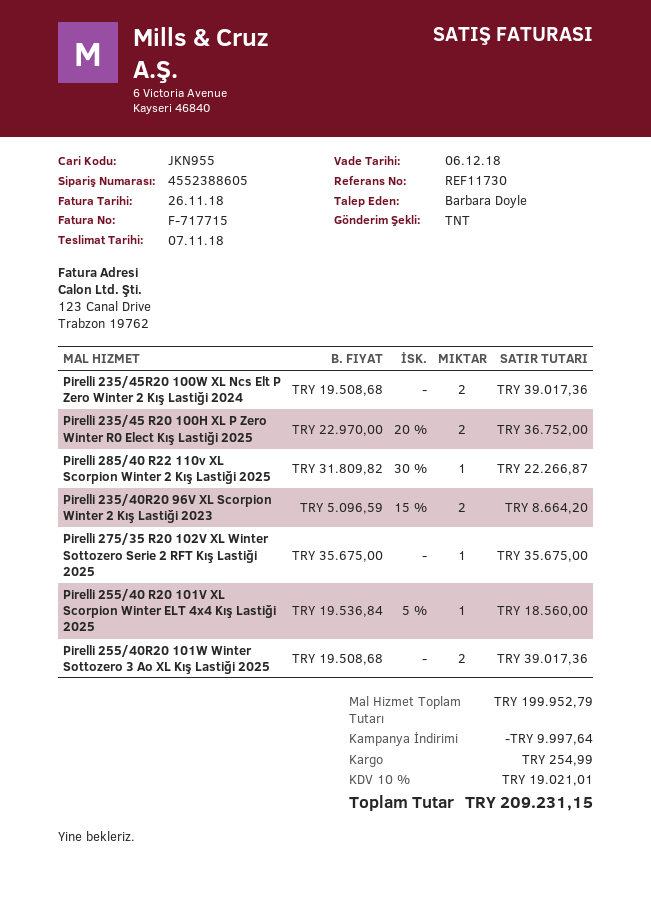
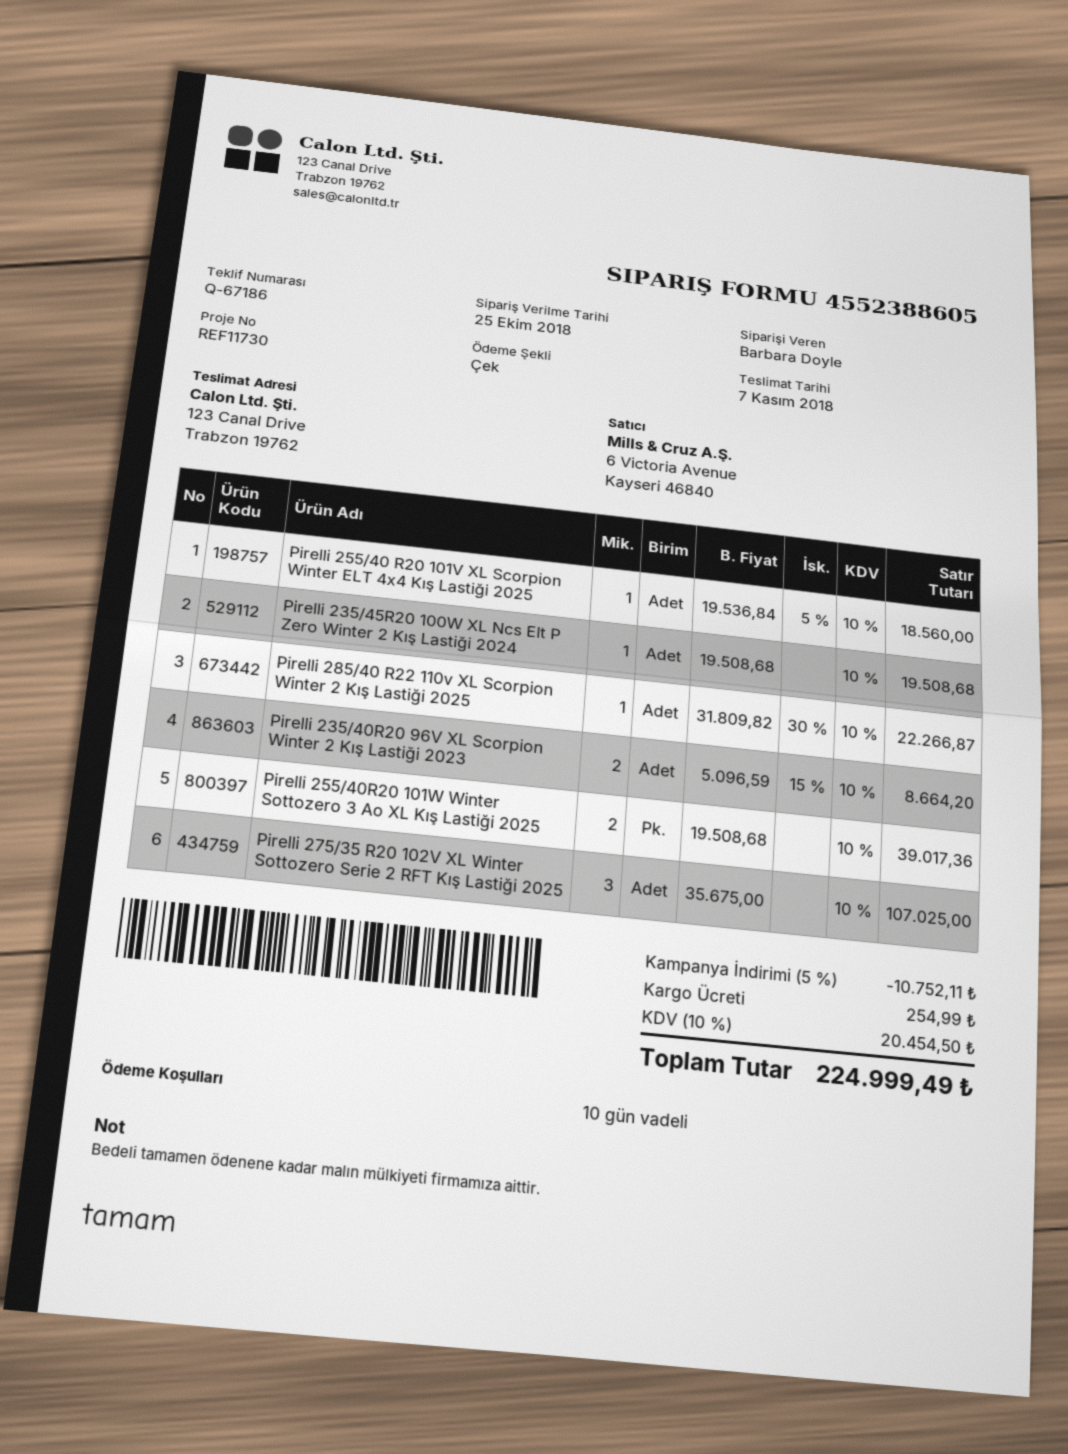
Pirelli 235/45R20 100W XL Ncs Elt P Zero Winter 2 Kış Lastiği 2024: 2 x 19508.68 = 39017.36 -> 1 x 19508.68 = 19508.68
Pirelli 235/45 R20 100H XL P Zero Winter R0 Elect Kış Lastiği 2025: 2 x 22970.00 - 20% = 36752.00 -> none
Pirelli 275/35 R20 102V XL Winter Sottozero Serie 2 RFT Kış Lastiği 2025: 1 x 35675.00 = 35675.00 -> 3 x 35675.00 = 107025.00
discount: 9997.64 -> 10752.11
tax: 10% = 19021.01 -> 10% = 20454.50
total: 209231.15 -> 224999.49

